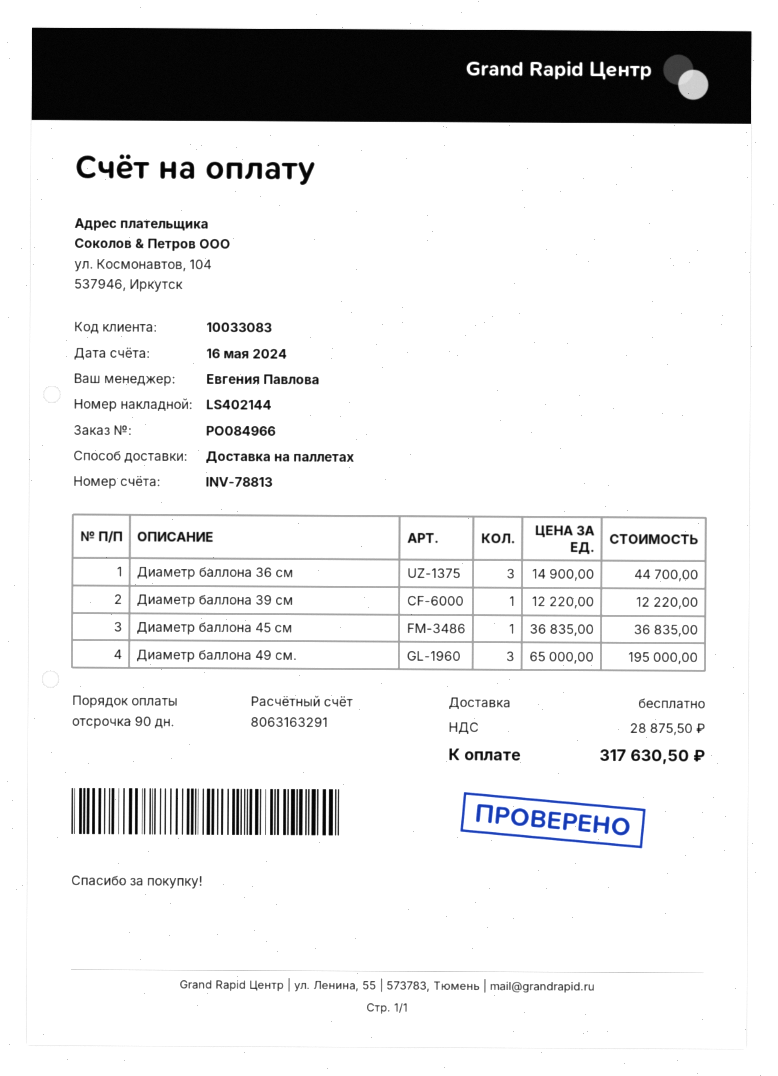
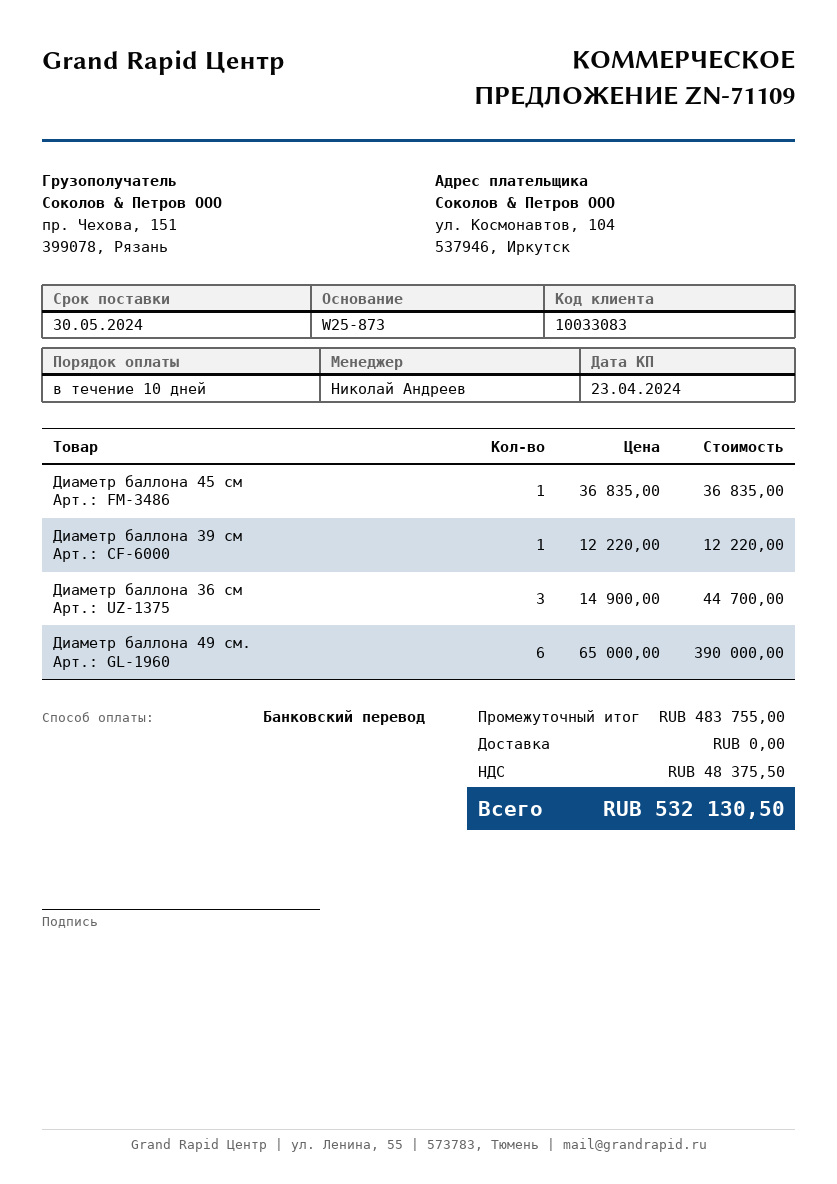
payment terms: 90 days -> 10 days
sales rep: Евгения Павлова -> Николай Андреев
Диаметр баллона 49 см.: 3 x 65000.00 = 195000.00 -> 6 x 65000.00 = 390000.00
tax: 28875.50 -> 48375.50
total: 317630.50 -> 532130.50

